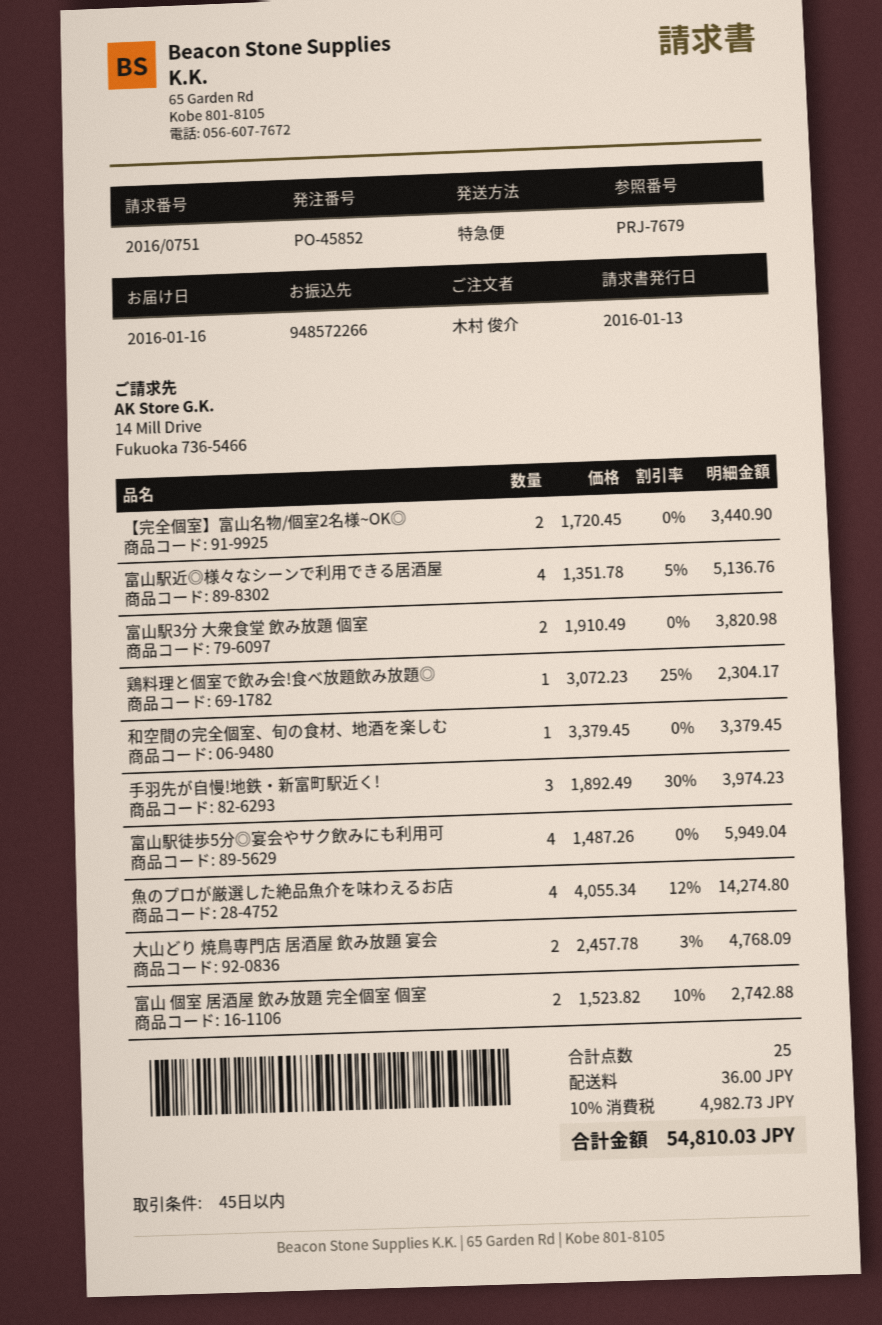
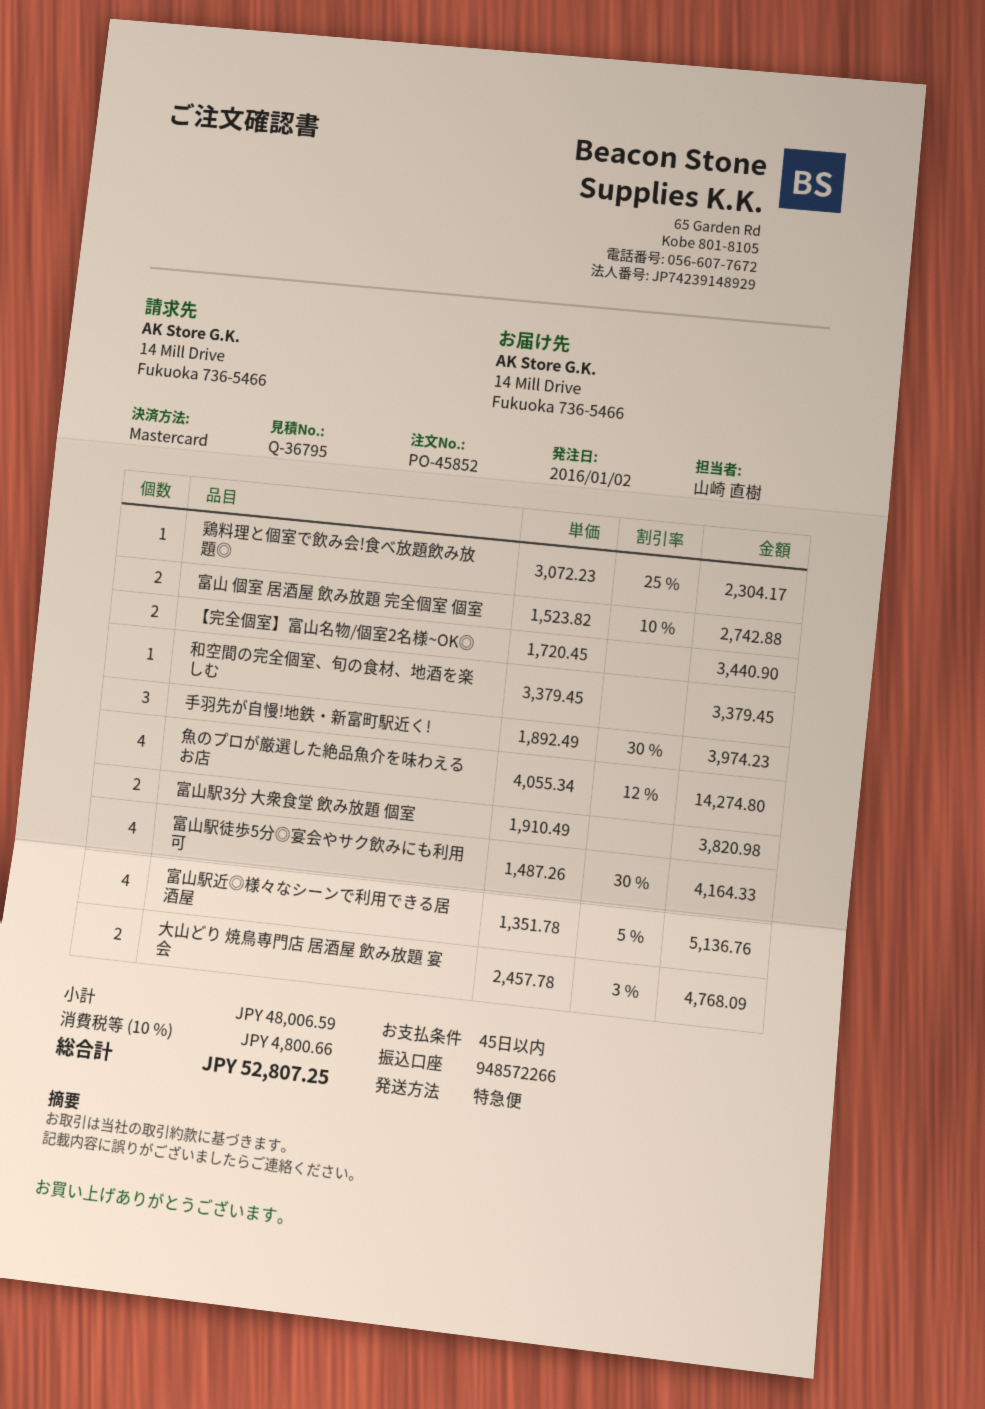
富山駅徒歩5分◎宴会やサク飲みにも利用可: 4 x 1487.26 = 5949.04 -> 4 x 1487.26 - 30% = 4164.33
shipping: 36.00 -> none
tax: 10% = 4982.73 -> 10% = 4800.66
total: 54810.03 -> 52807.25

